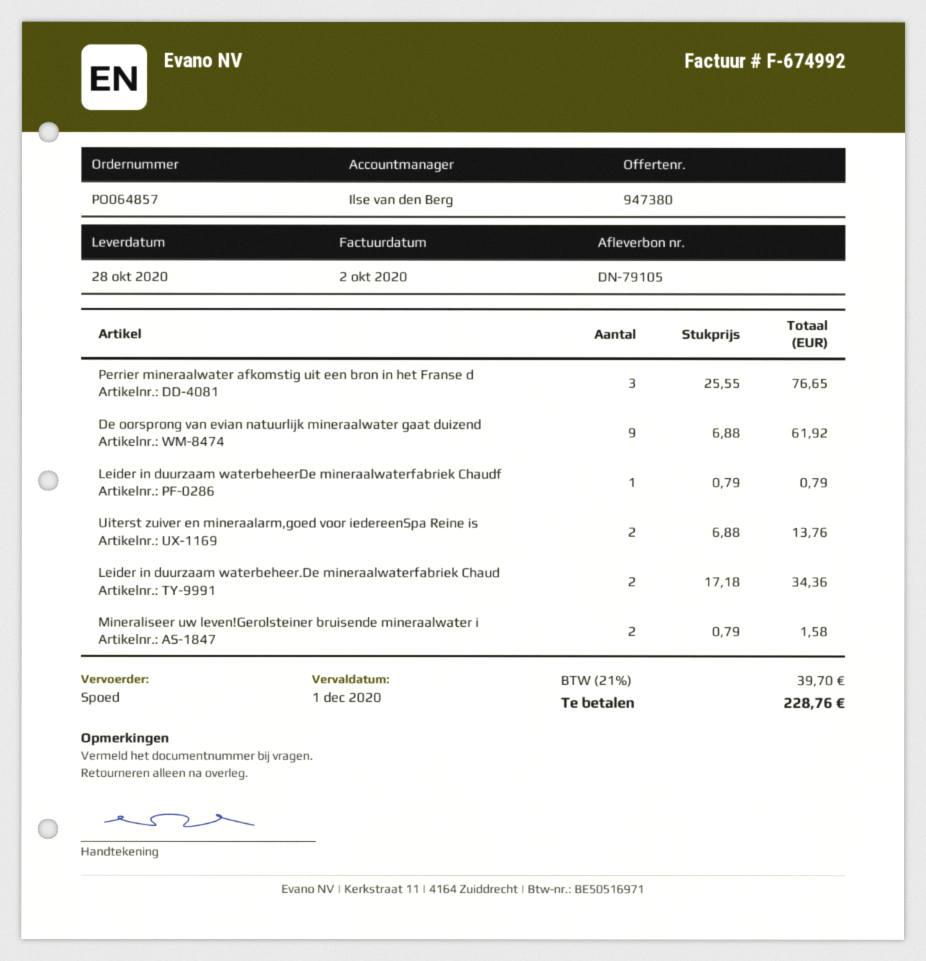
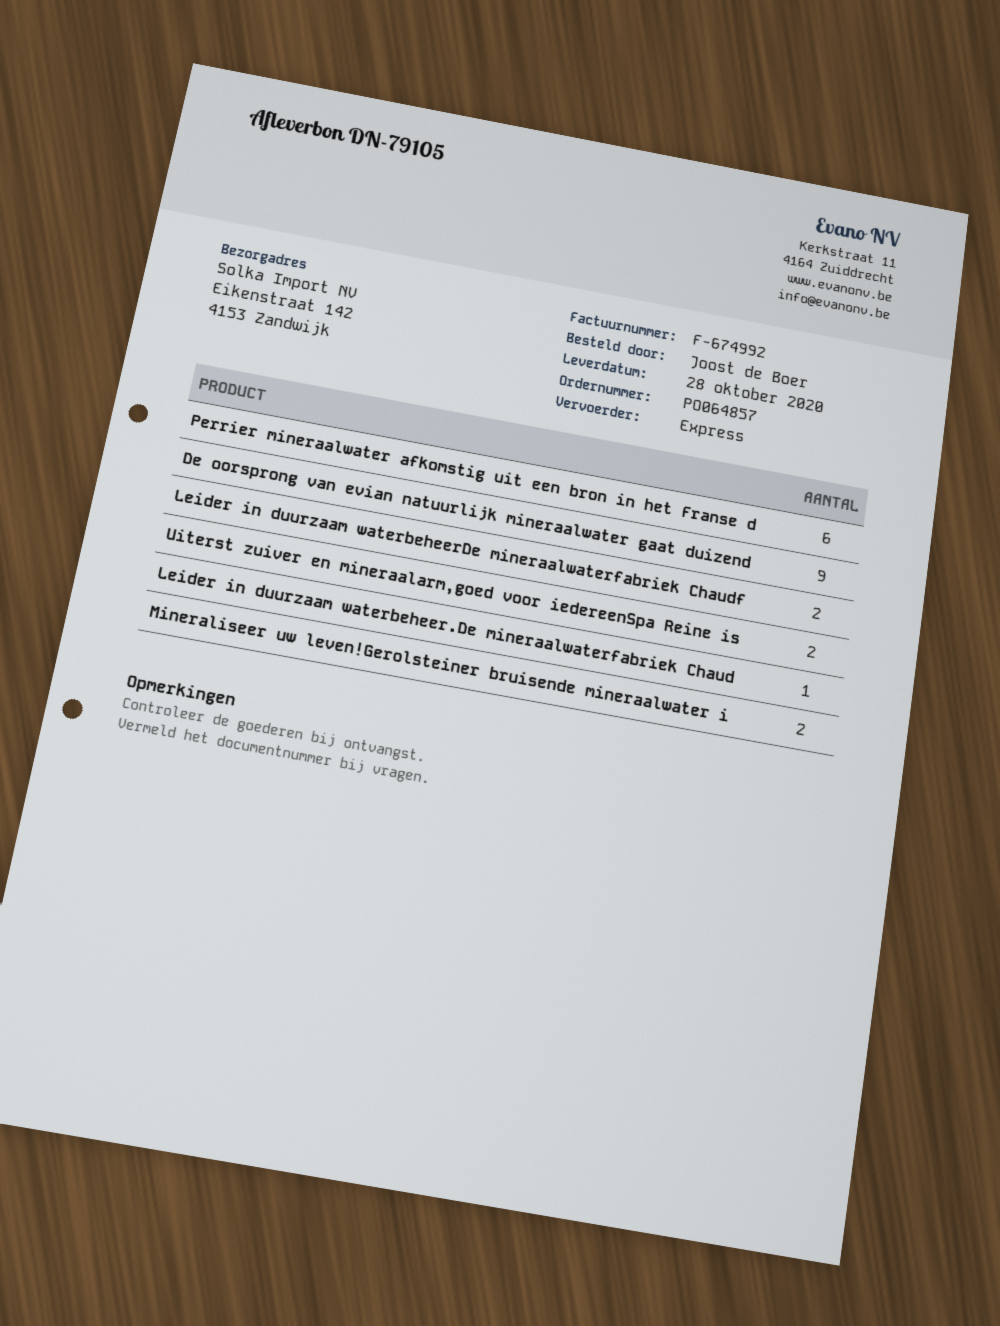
Perrier mineraalwater afkomstig uit een bron in het Franse d: 3 -> 6
Leider in duurzaam waterbeheerDe mineraalwaterfabriek Chaudf: 1 -> 2
Leider in duurzaam waterbeheer.De mineraalwaterfabriek Chaud: 2 -> 1

